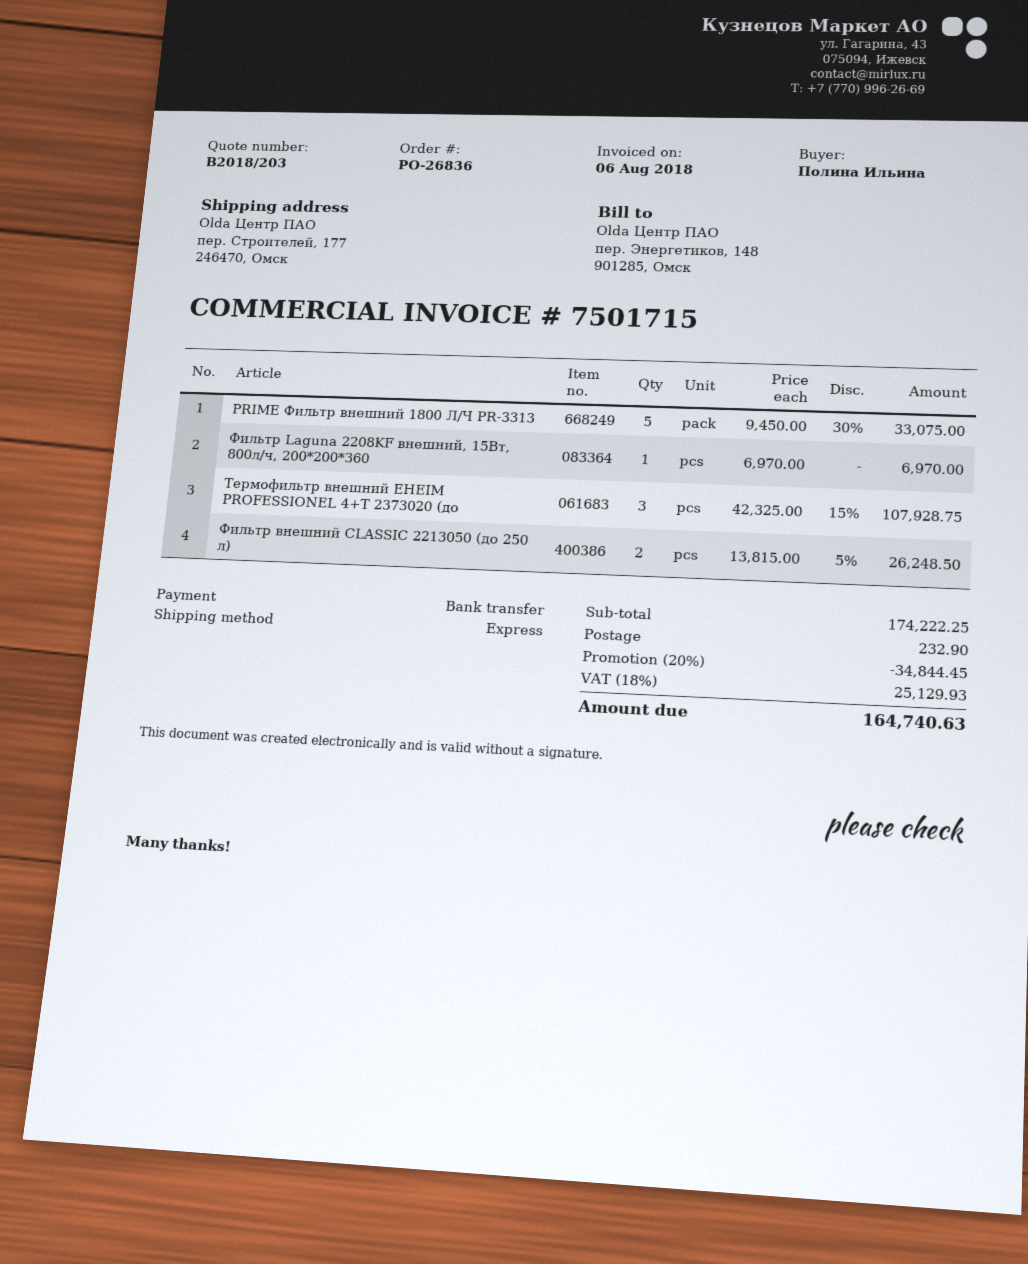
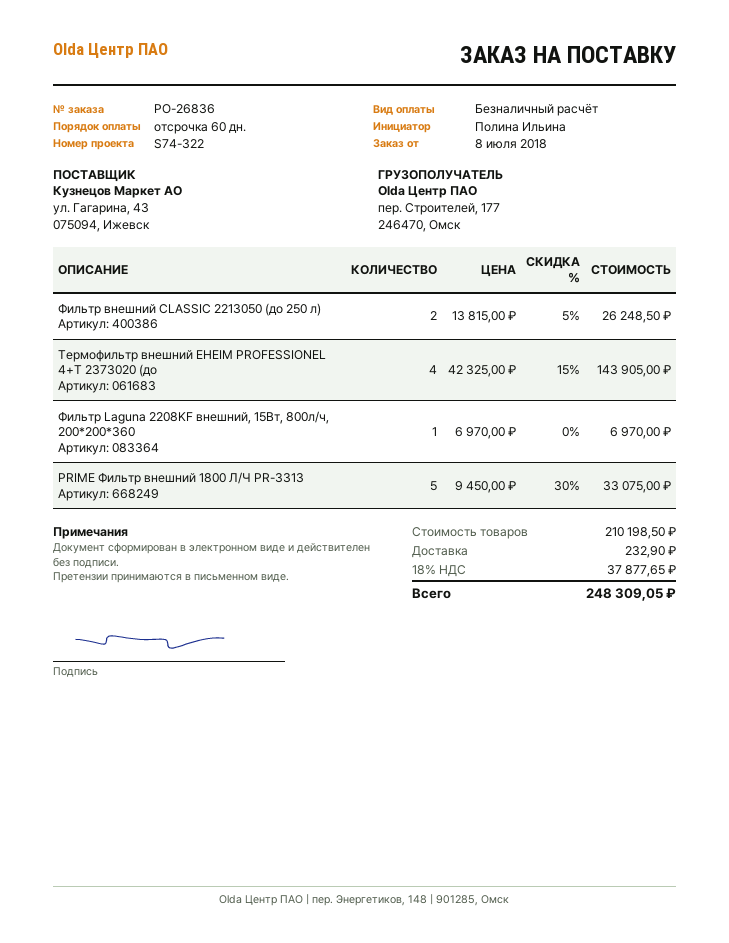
Термофильтр внешний EHEIM PROFESSIONEL 4+T 2373020 (до: 3 x 42325.00 - 15% = 107928.75 -> 4 x 42325.00 - 15% = 143905.00
subtotal: 174222.25 -> 210198.50
discount: 20% = 34844.45 -> none
tax: 18% = 25129.93 -> 18% = 37877.65
total: 164740.63 -> 248309.05

